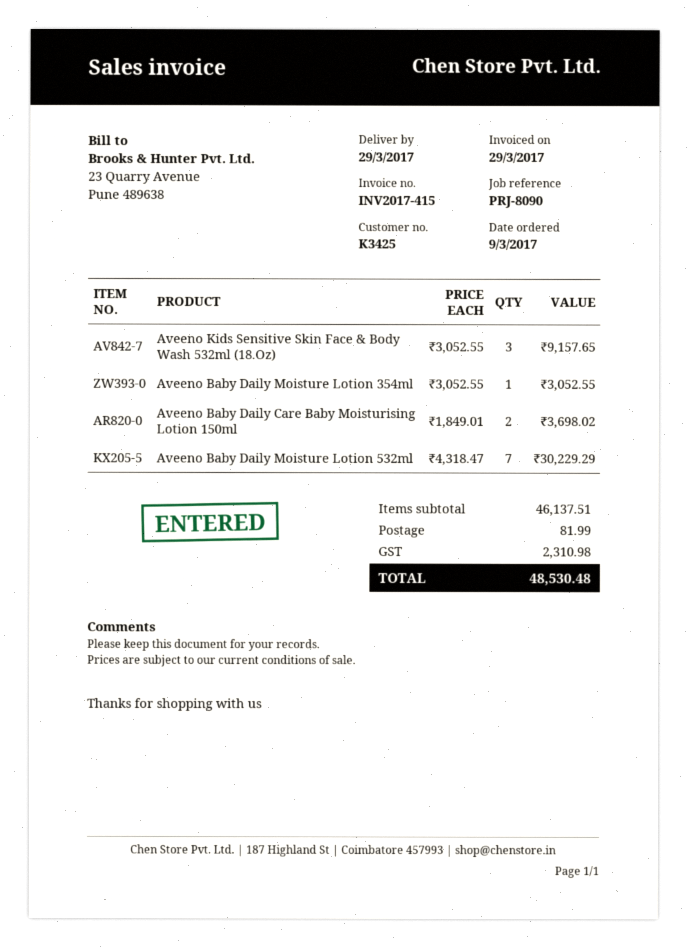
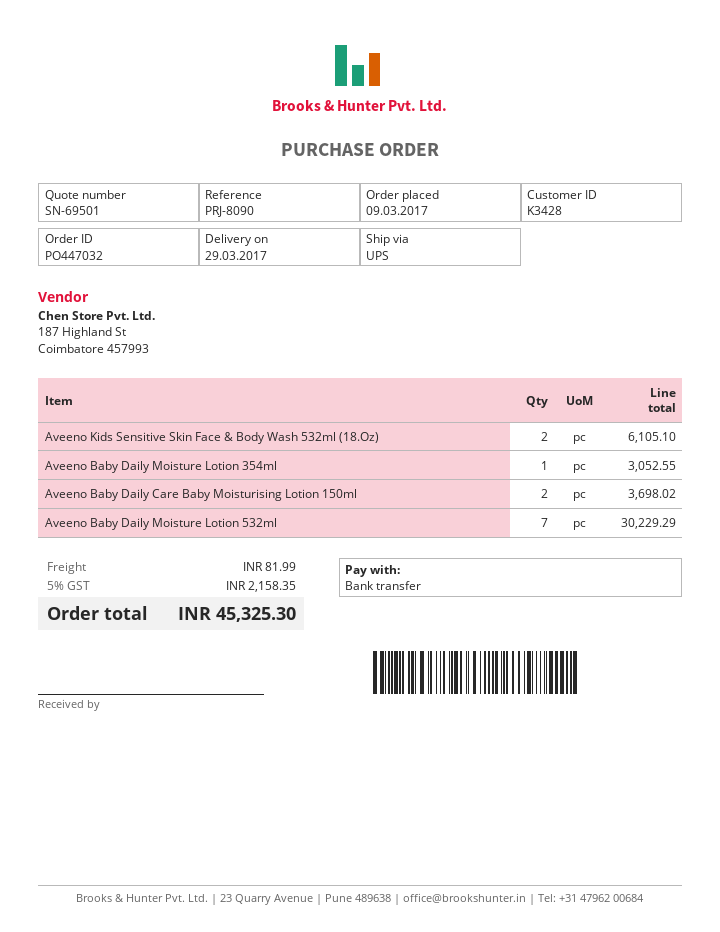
customer number: K3425 -> K3428
Aveeno Kids Sensitive Skin Face & Body Wash 532ml (18.Oz): 3 for 9157.65 -> 2 for 6105.10
tax: 2310.98 -> 2158.35
total: 48530.48 -> 45325.30

